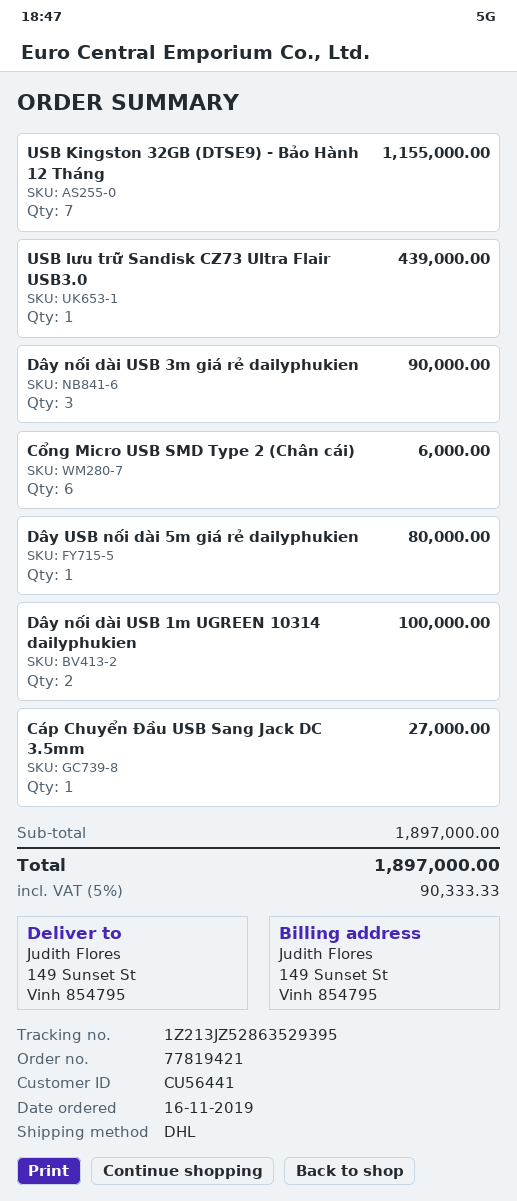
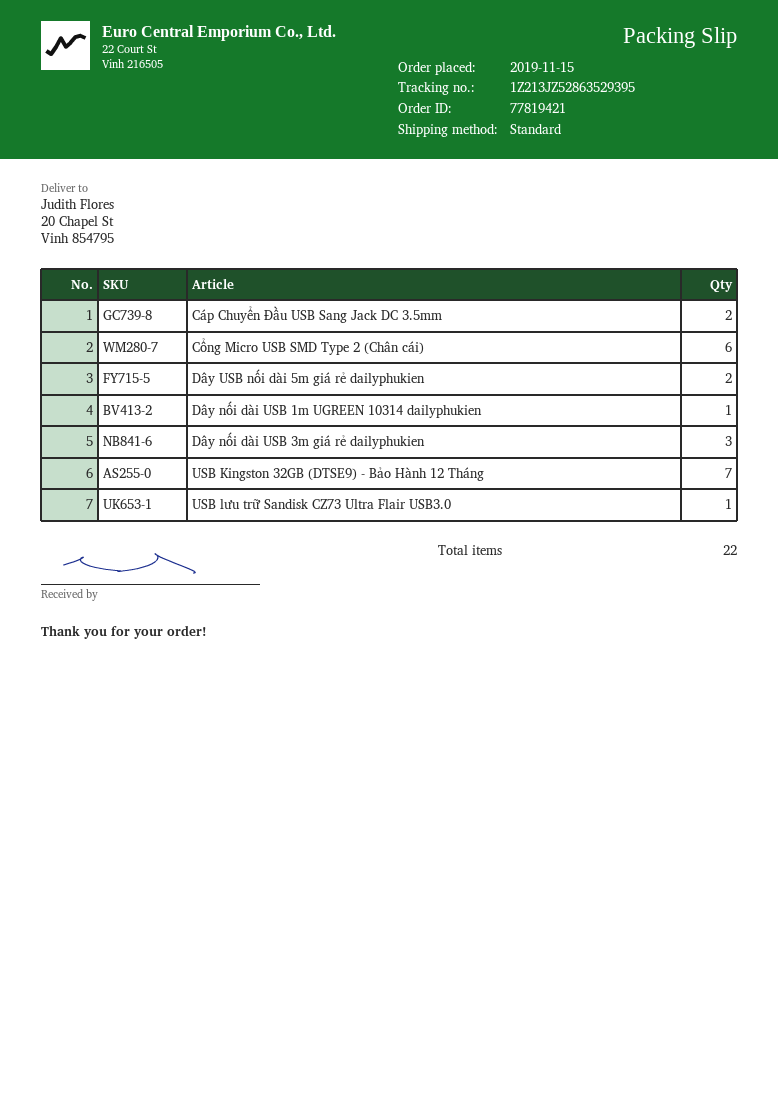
order date: 2019-11-16 -> 2019-11-15
shipping method: DHL -> standard
ship to: 149 Sunset St, Vinh 854795 -> 20 Chapel St, Vinh 854795
Dây USB nối dài 5m giá rẻ dailyphukien: 1 -> 2
Dây nối dài USB 1m UGREEN 10314 dailyphukien: 2 -> 1
Cáp Chuyển Đầu USB Sang Jack DC 3.5mm: 1 -> 2

